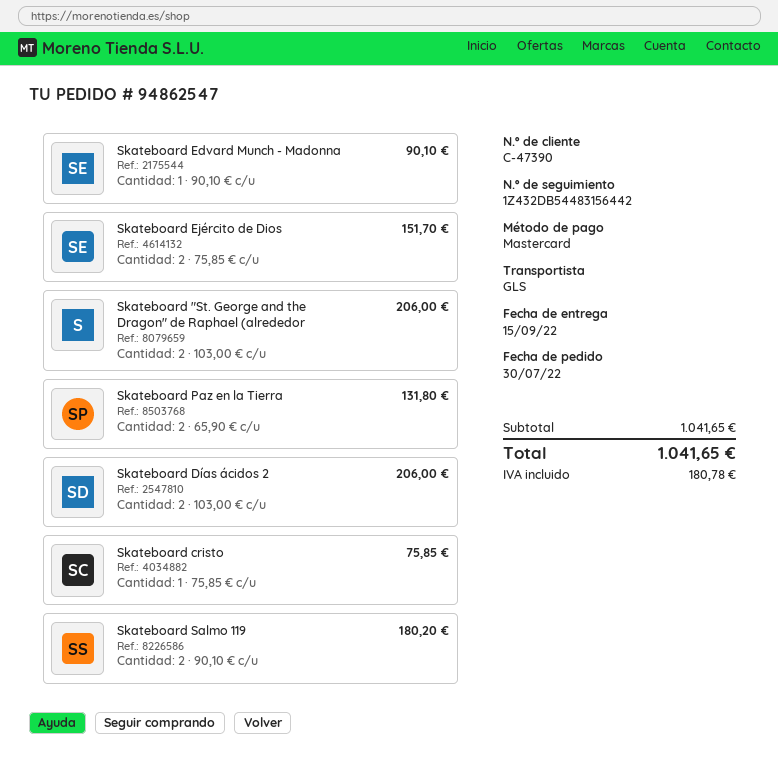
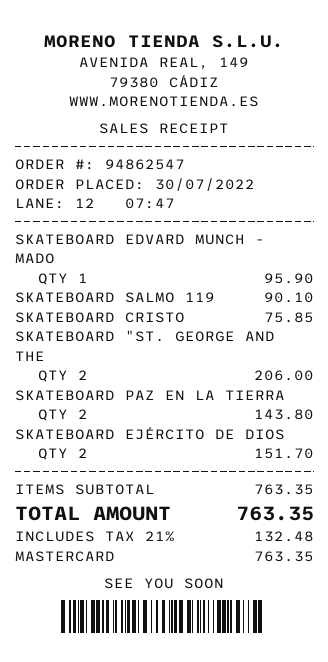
Skateboard Edvard Munch - Madonna: 1 for 90.10 -> 1 for 95.90
Skateboard Paz en la Tierra: 2 for 131.80 -> 2 for 143.80
Skateboard Días ácidos 2: 2 for 206.00 -> none
Skateboard Salmo 119: 2 for 180.20 -> 1 for 90.10
subtotal: 1041.65 -> 763.35
tax: 180.78 -> 132.48
total: 1041.65 -> 763.35

